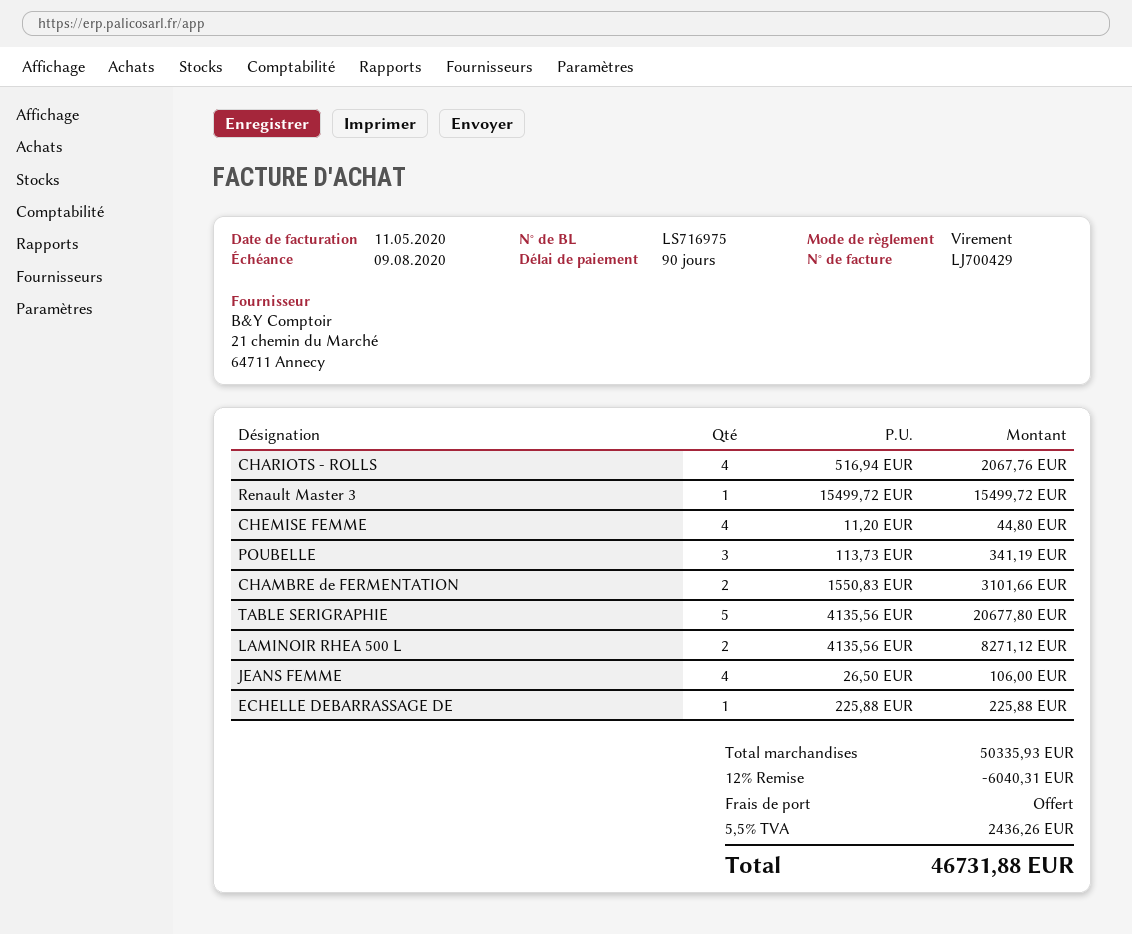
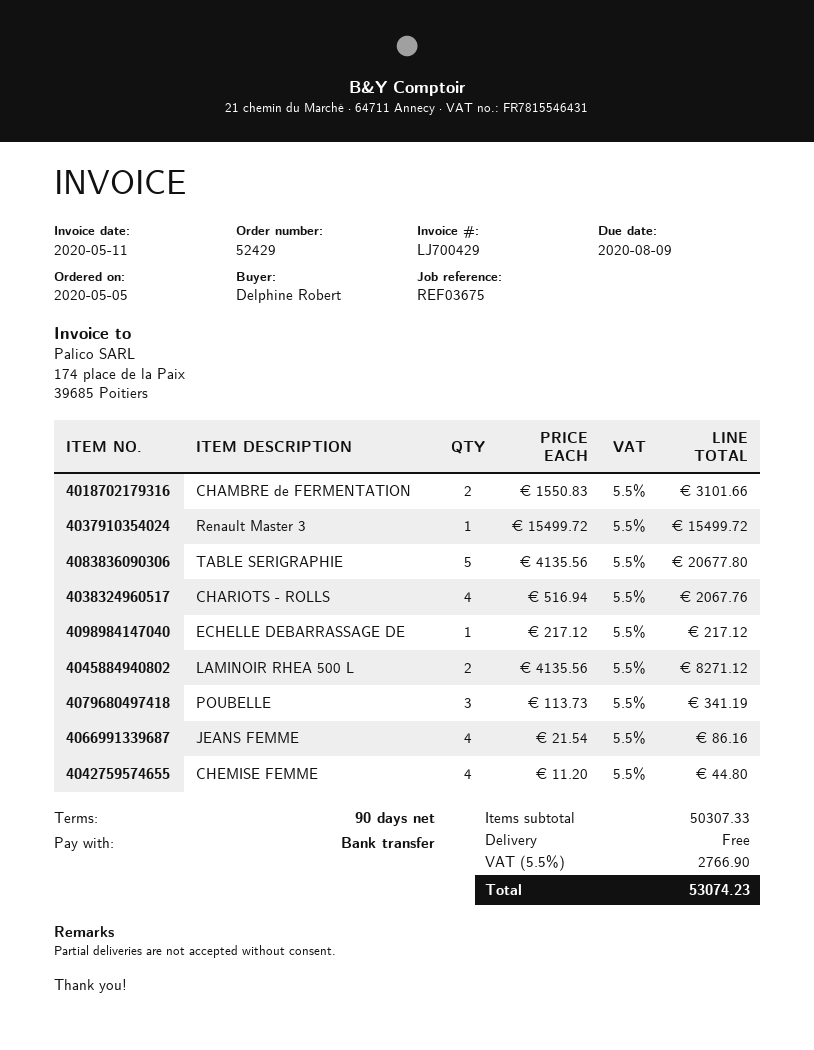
JEANS FEMME: 4 x 26.50 = 106.00 -> 4 x 21.54 = 86.16
ECHELLE DEBARRASSAGE DE: 1 x 225.88 = 225.88 -> 1 x 217.12 = 217.12
subtotal: 50335.93 -> 50307.33
discount: 12% = 6040.31 -> none
tax: 5.5% = 2436.26 -> 5.5% = 2766.90
total: 46731.88 -> 53074.23

